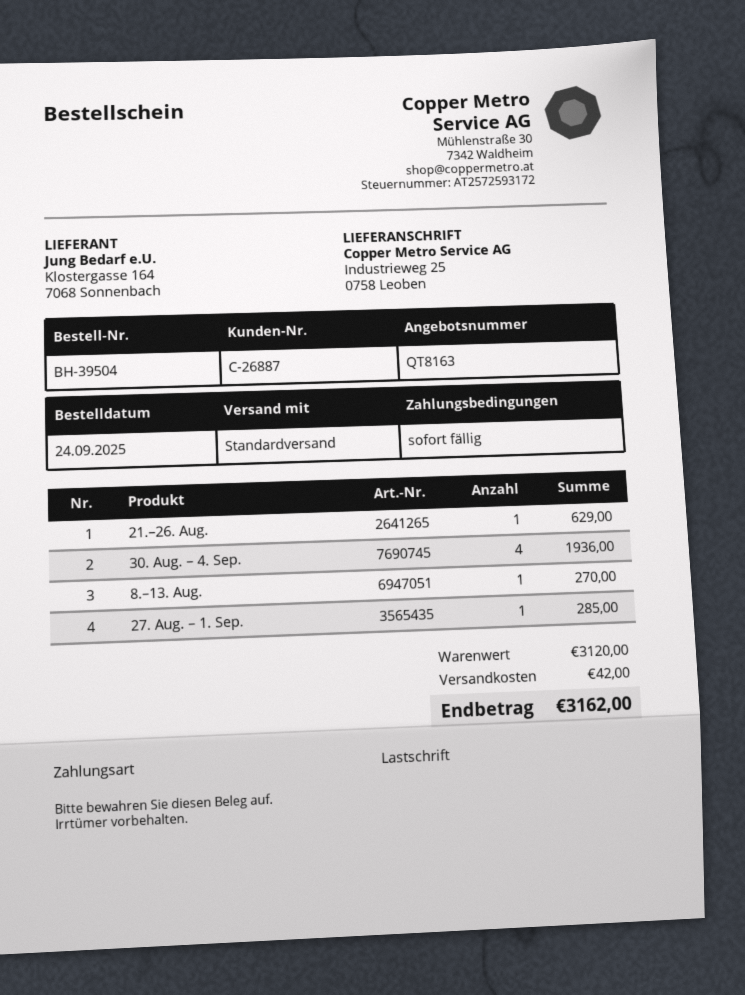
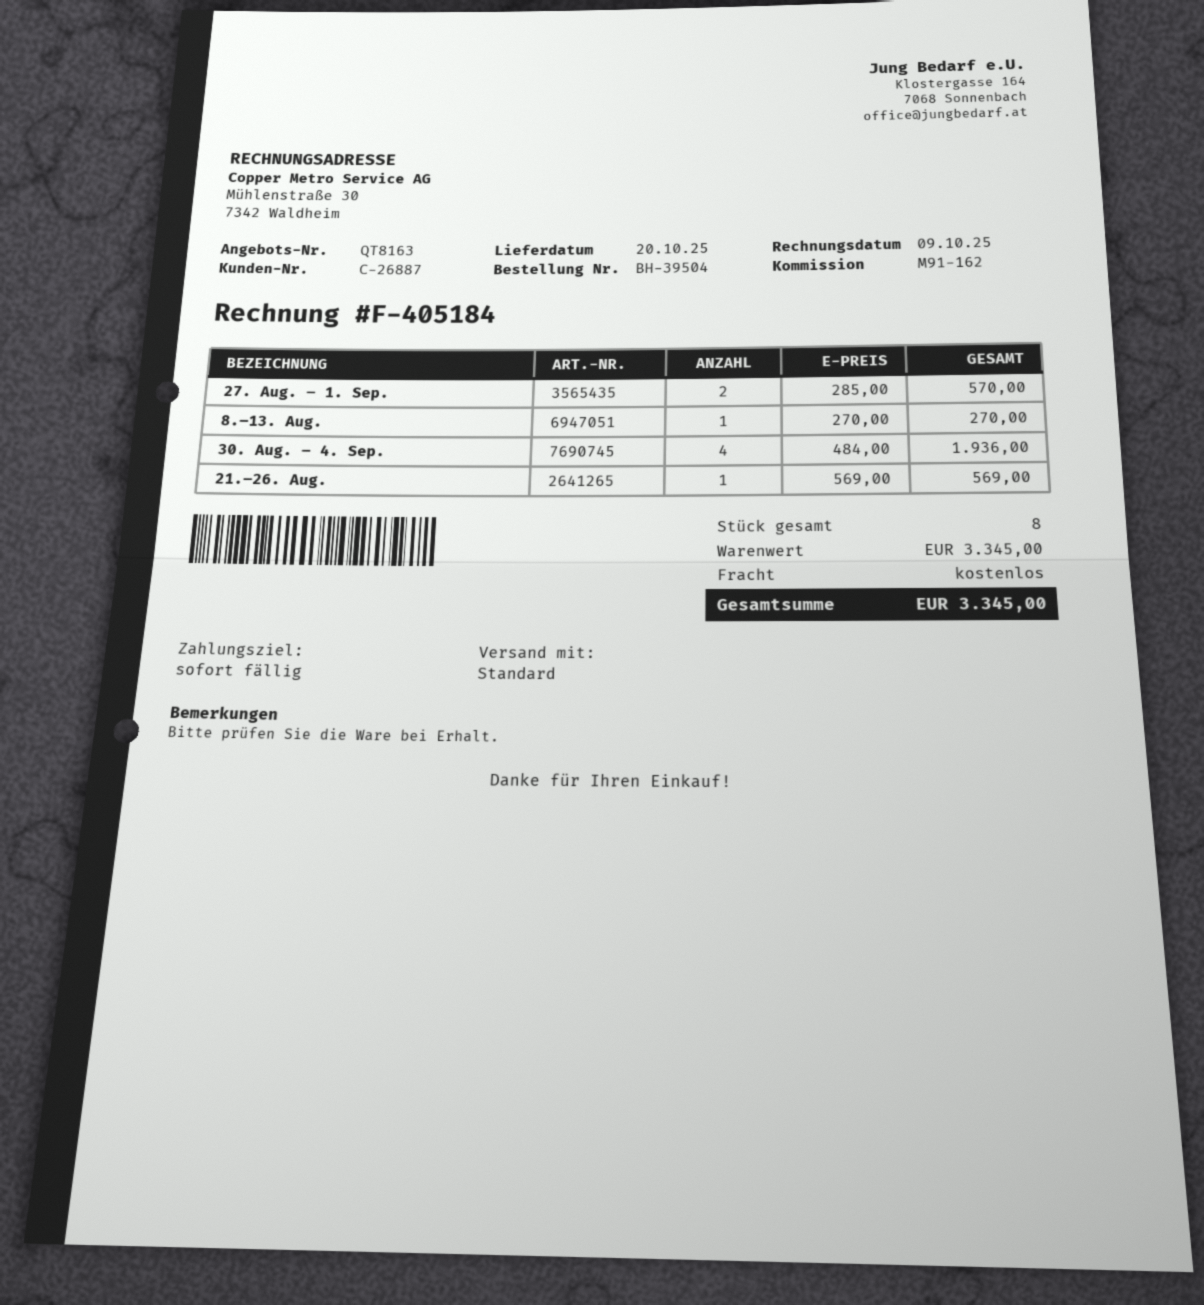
21.–26. Aug.: 1 for 629.00 -> 1 for 569.00
27. Aug. – 1. Sep.: 1 for 285.00 -> 2 for 570.00
subtotal: 3120.00 -> 3345.00
shipping: 42.00 -> 0.00
total: 3162.00 -> 3345.00

